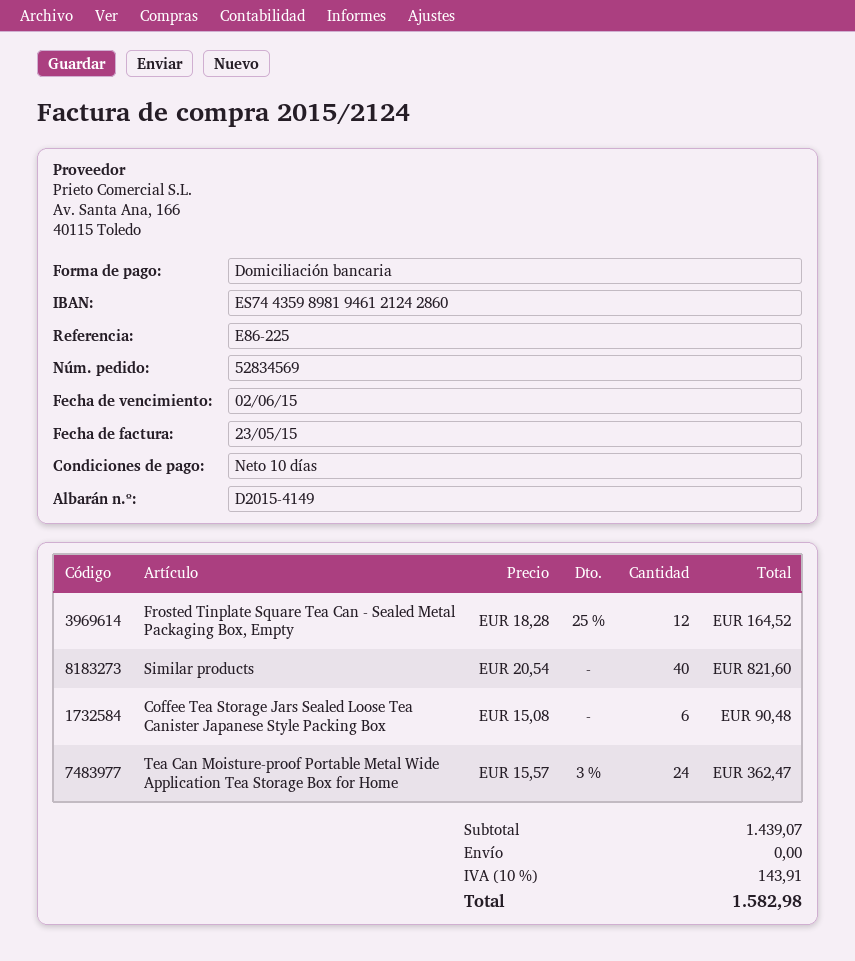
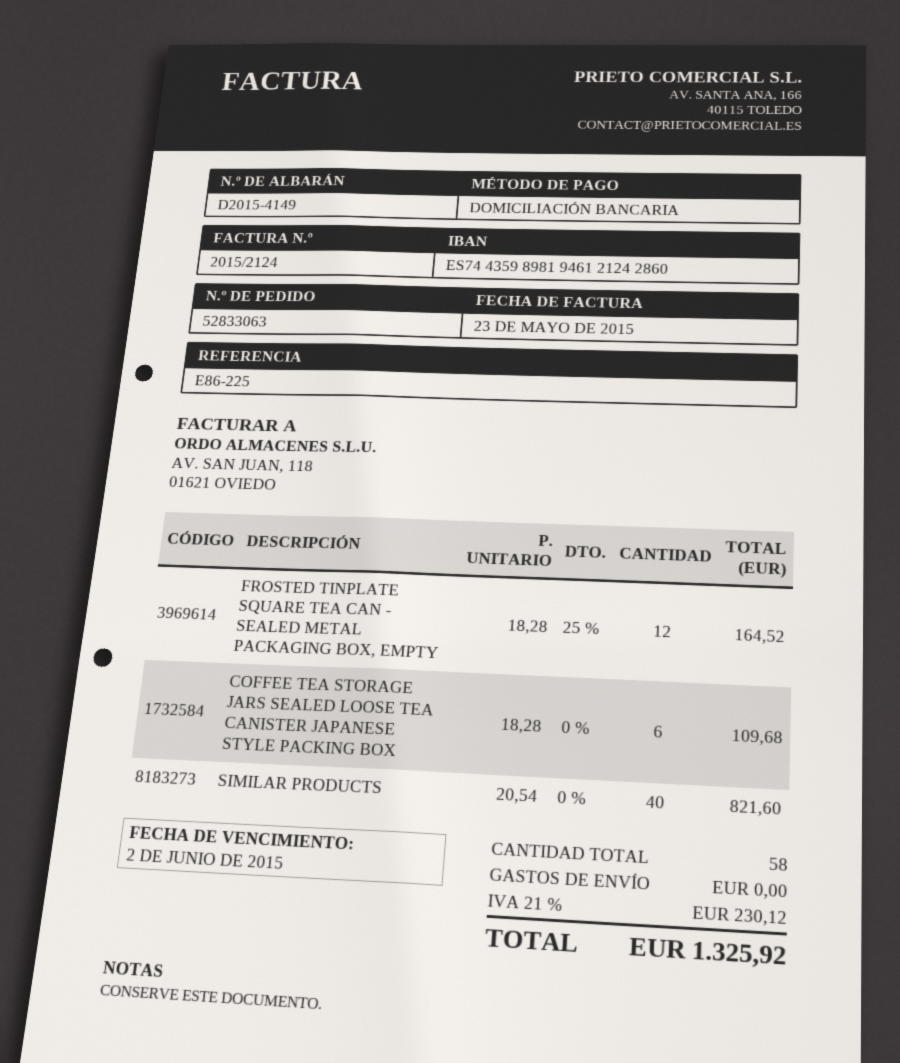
order number: 52834569 -> 52833063
Coffee Tea Storage Jars Sealed Loose Tea Canister Japanese Style Packing Box: 6 x 15.08 = 90.48 -> 6 x 18.28 = 109.68
Tea Can Moisture-proof Portable Metal Wide Application Tea Storage Box for Home: 24 x 15.57 - 3% = 362.47 -> none
tax: 10% = 143.91 -> 21% = 230.12
total: 1582.98 -> 1325.92

